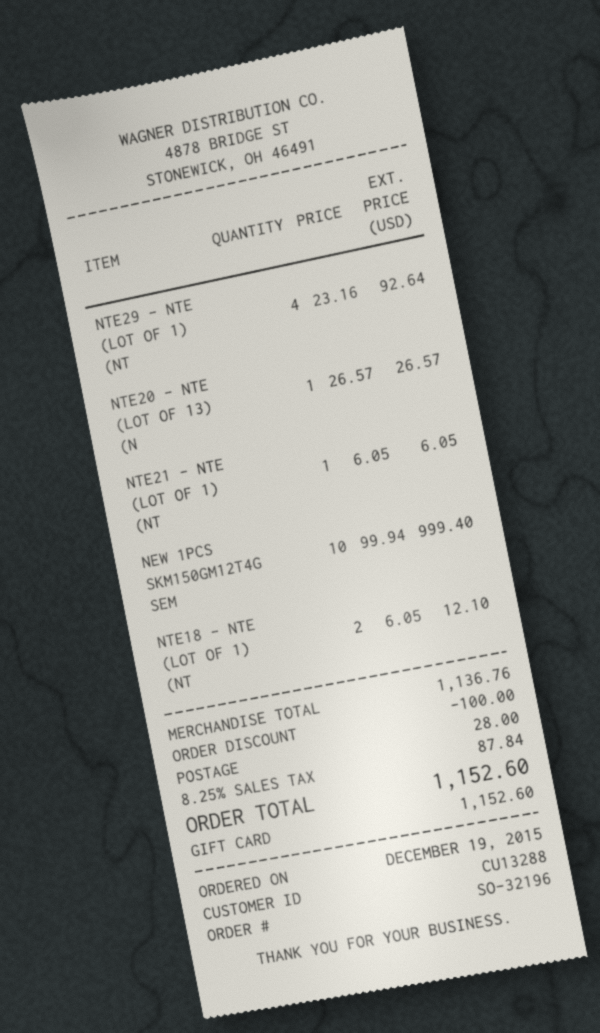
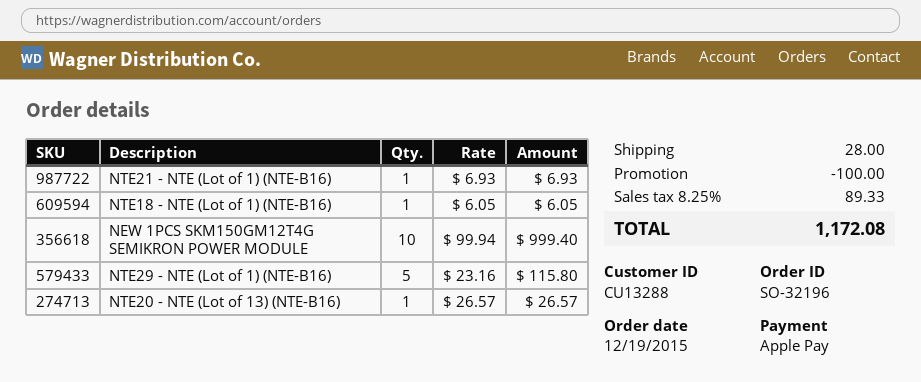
payment method: gift card -> Apple Pay
NTE29 - NTE (LOT OF 1) (NT: 4 x 23.16 = 92.64 -> 5 x 23.16 = 115.80
NTE21 - NTE (LOT OF 1) (NT: 1 x 6.05 = 6.05 -> 1 x 6.93 = 6.93
NTE18 - NTE (LOT OF 1) (NT: 2 x 6.05 = 12.10 -> 1 x 6.05 = 6.05
tax: 8.25% = 87.84 -> 8.25% = 89.33
total: 1152.60 -> 1172.08

